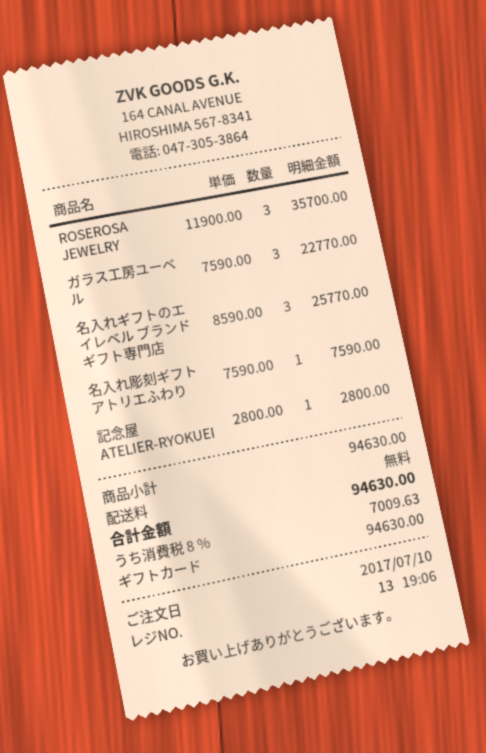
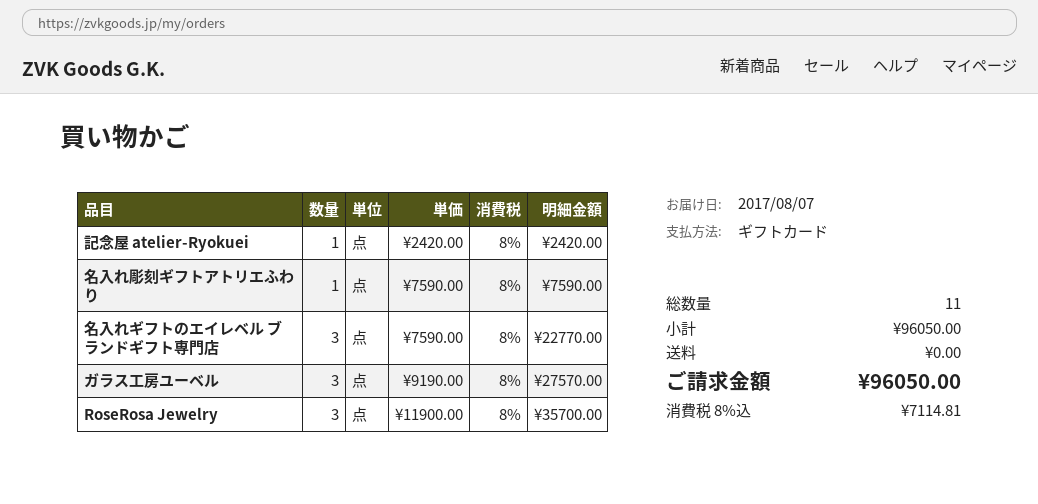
ガラス工房ユーベル: 3 x 7590.00 = 22770.00 -> 3 x 9190.00 = 27570.00
名入れギフトのエイレベル ブランドギフト専門店: 3 x 8590.00 = 25770.00 -> 3 x 7590.00 = 22770.00
記念屋 ATELIER-RYOKUEI: 1 x 2800.00 = 2800.00 -> 1 x 2420.00 = 2420.00
subtotal: 94630.00 -> 96050.00
tax: 8% = 7009.63 -> 8% = 7114.81
total: 94630.00 -> 96050.00

